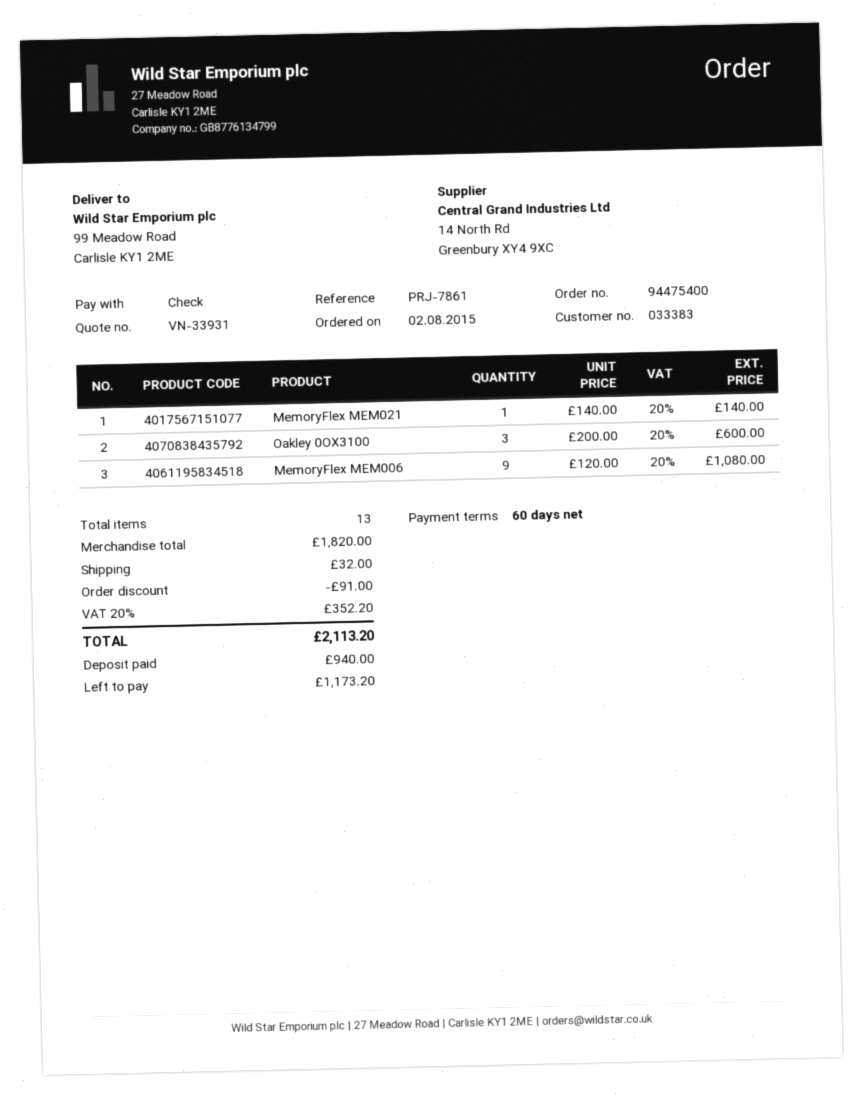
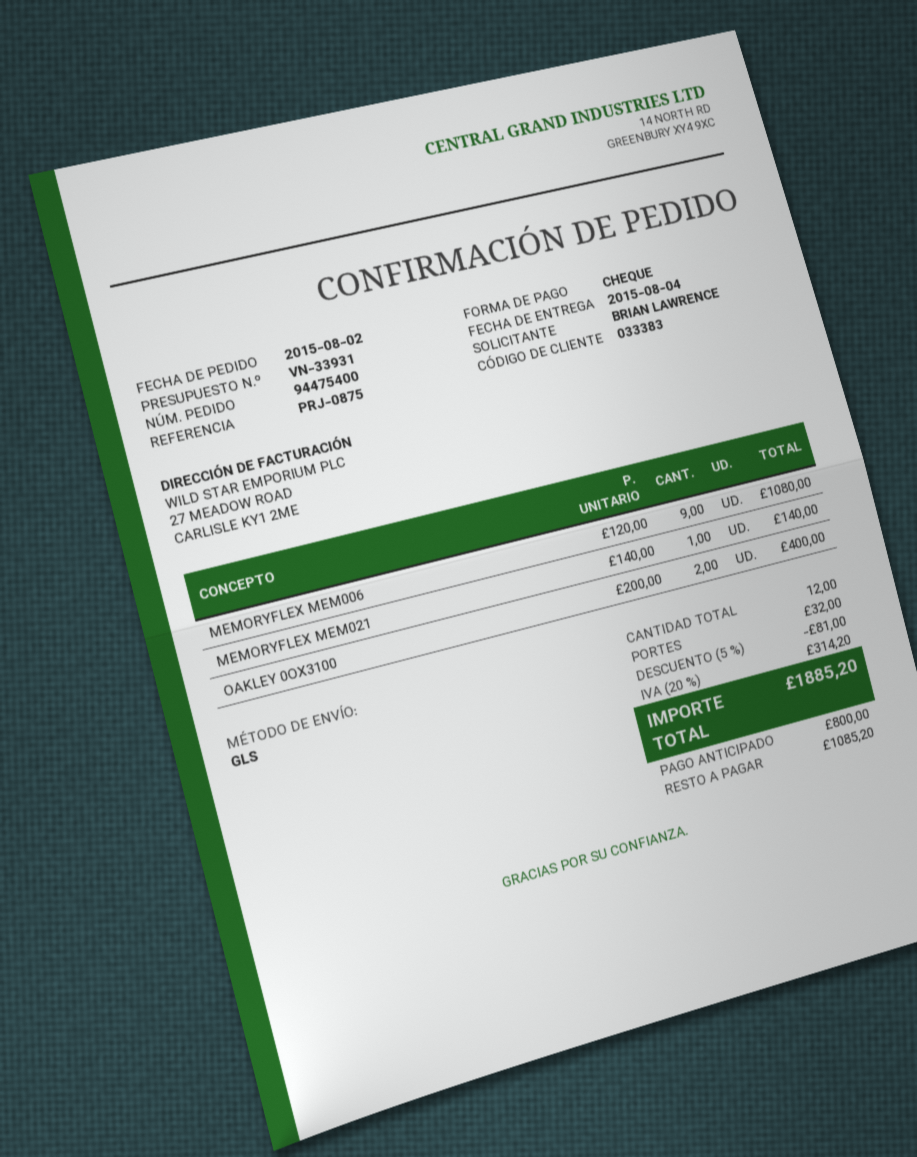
reference: PRJ-7861 -> PRJ-0875
Oakley 0OX3100: 3 x 200.00 = 600.00 -> 2 x 200.00 = 400.00
total quantity: 13 -> 12
discount: 91.00 -> 81.00
tax: 20% = 352.20 -> 20% = 314.20
total: 2113.20 -> 1885.20
deposit: 940.00 -> 800.00
balance: 1173.20 -> 1085.20

